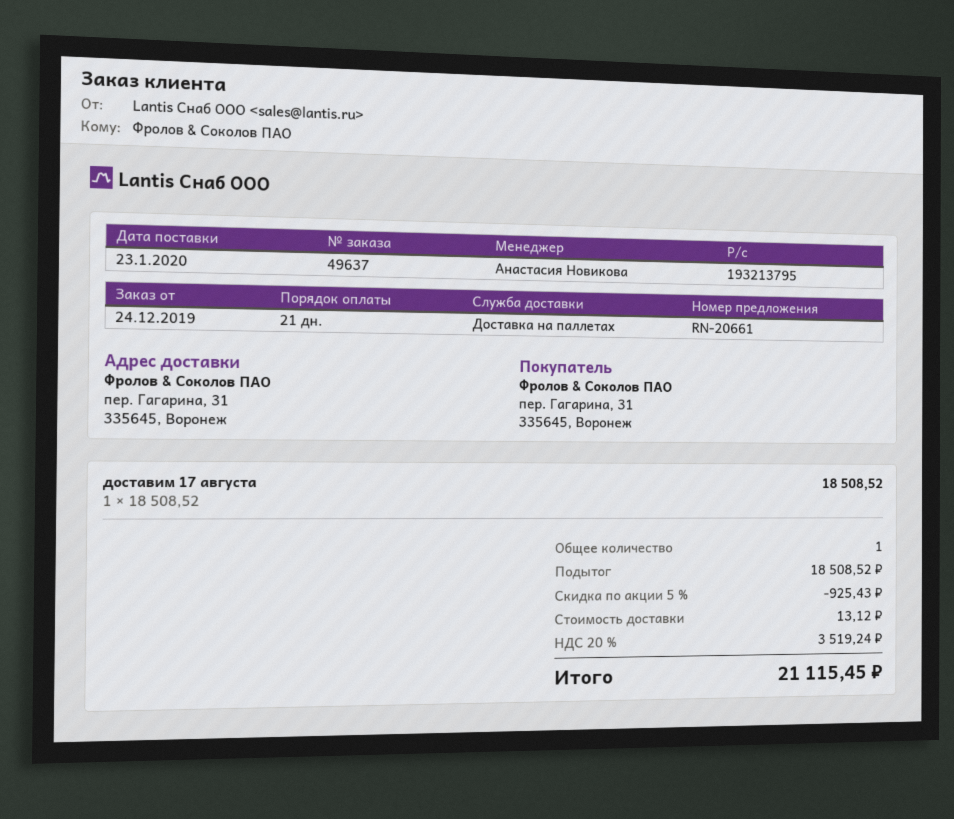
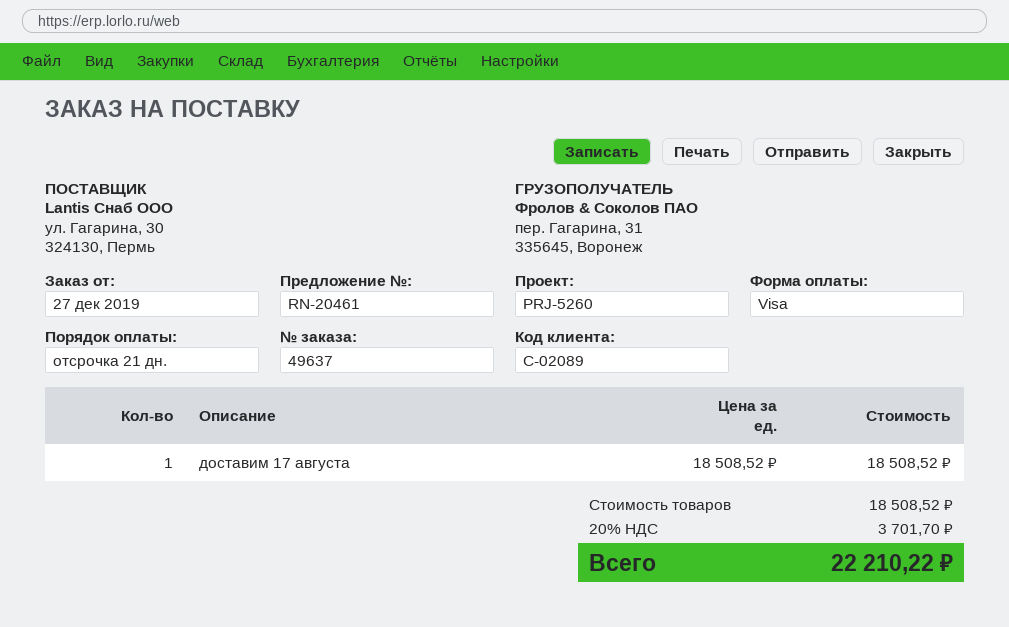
quote number: RN-20661 -> RN-20461
order date: 2019-12-24 -> 2019-12-27
discount: 5% = 925.43 -> none
shipping: 13.12 -> none
tax: 20% = 3519.24 -> 20% = 3701.70
total: 21115.45 -> 22210.22

